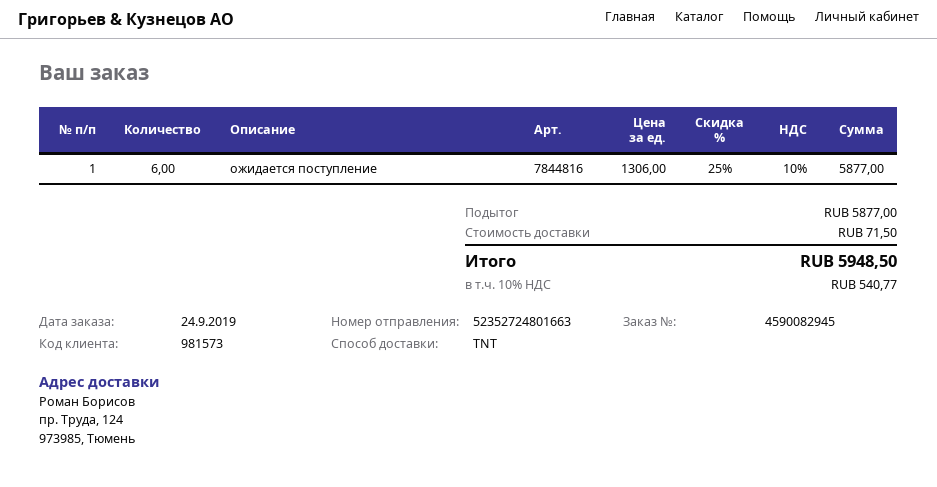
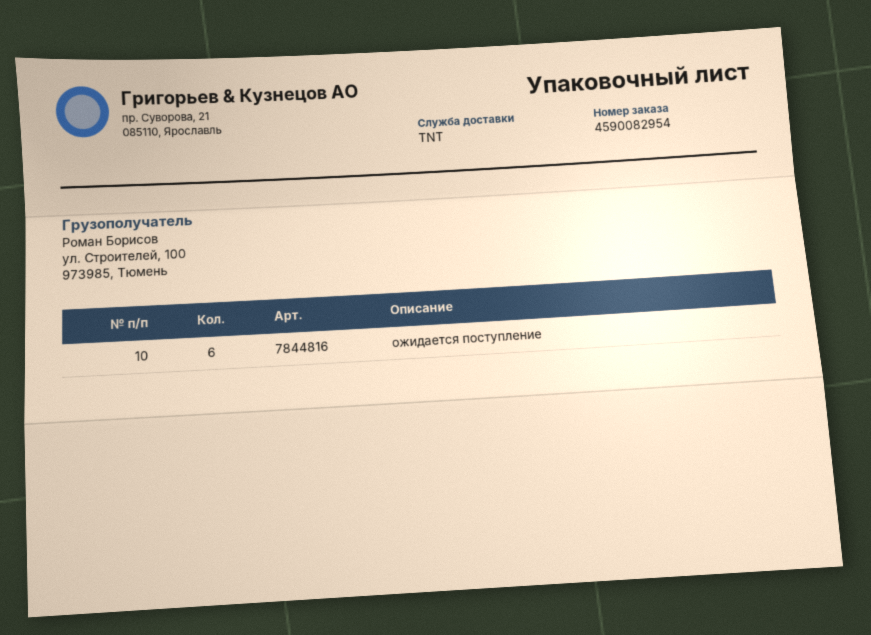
order number: 4590082945 -> 4590082954
ship to: пр. Труда, 124, 973985, Тюмень -> ул. Строителей, 100, 973985, Тюмень

